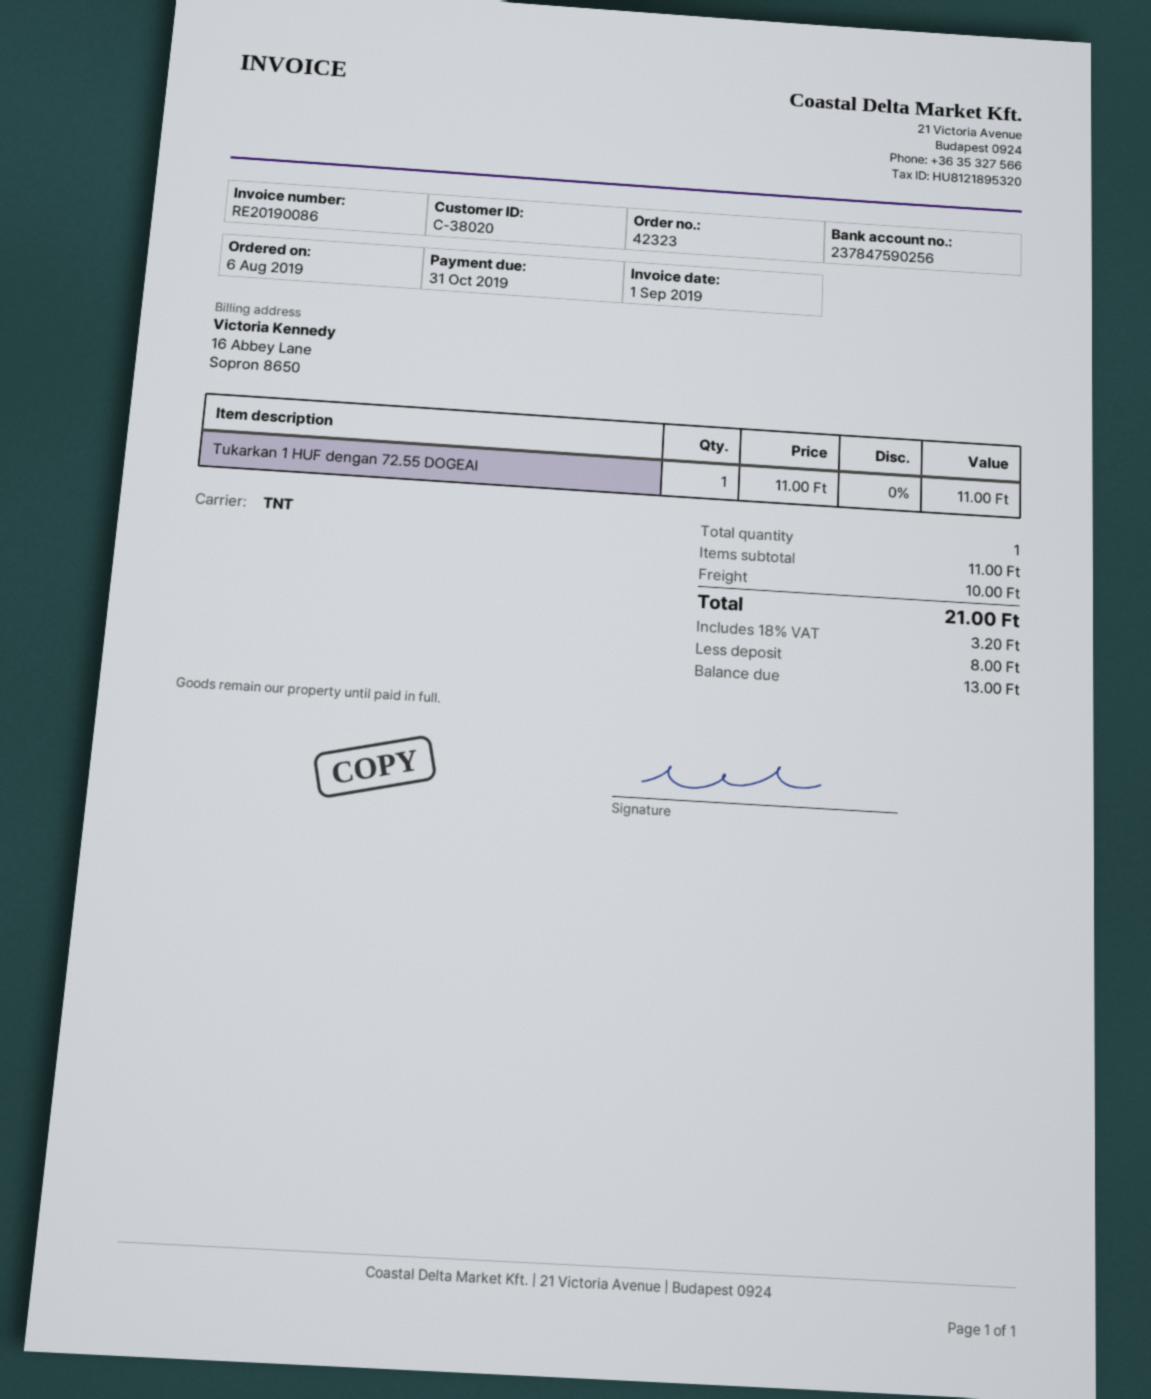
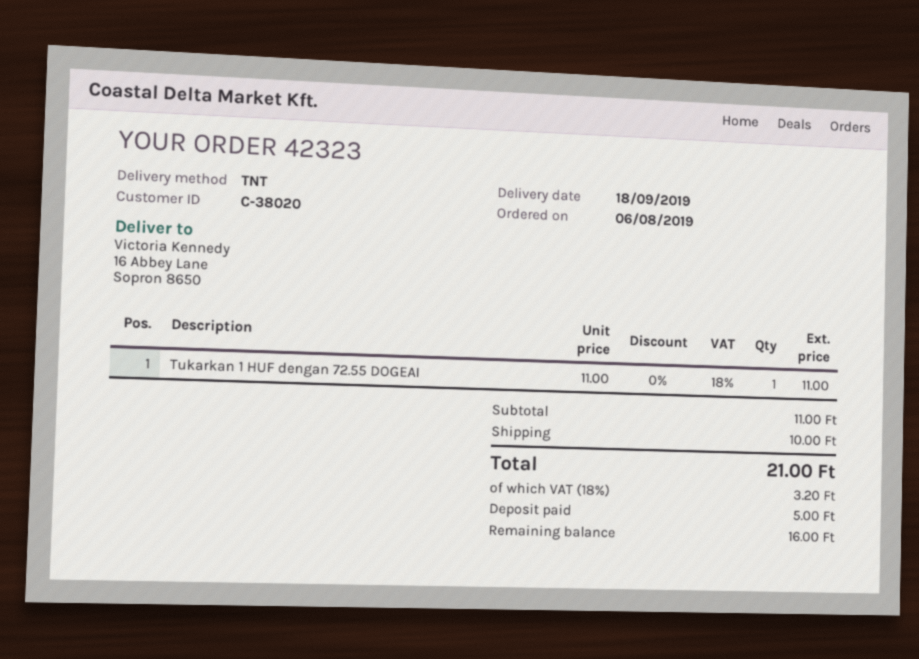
deposit: 8.00 -> 5.00
balance: 13.00 -> 16.00

